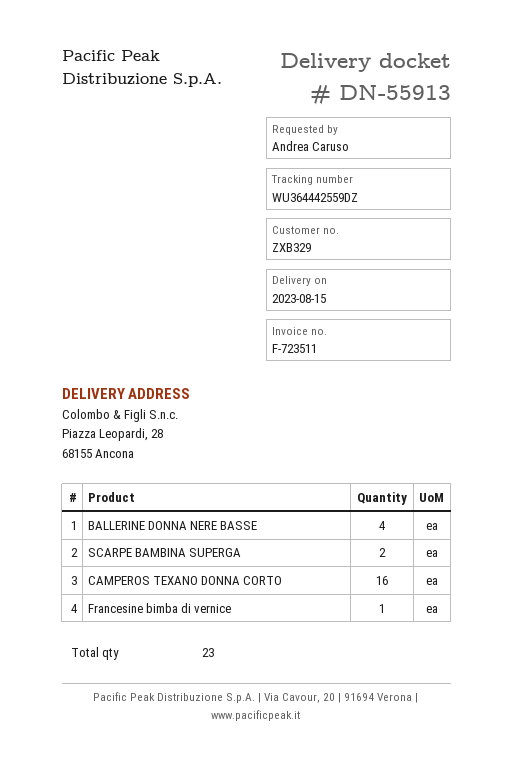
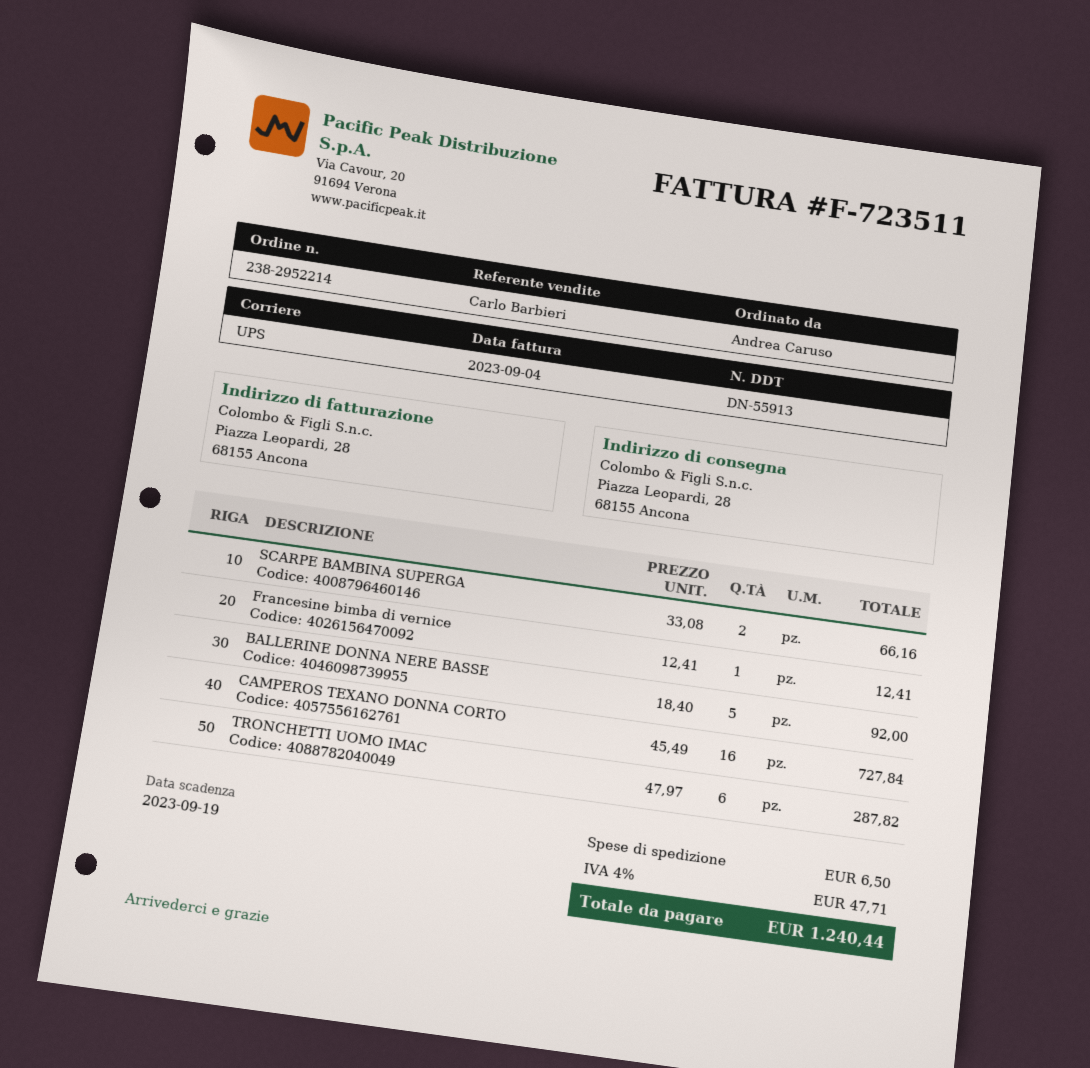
BALLERINE DONNA NERE BASSE: 4 -> 5
TRONCHETTI UOMO IMAC: none -> 6

